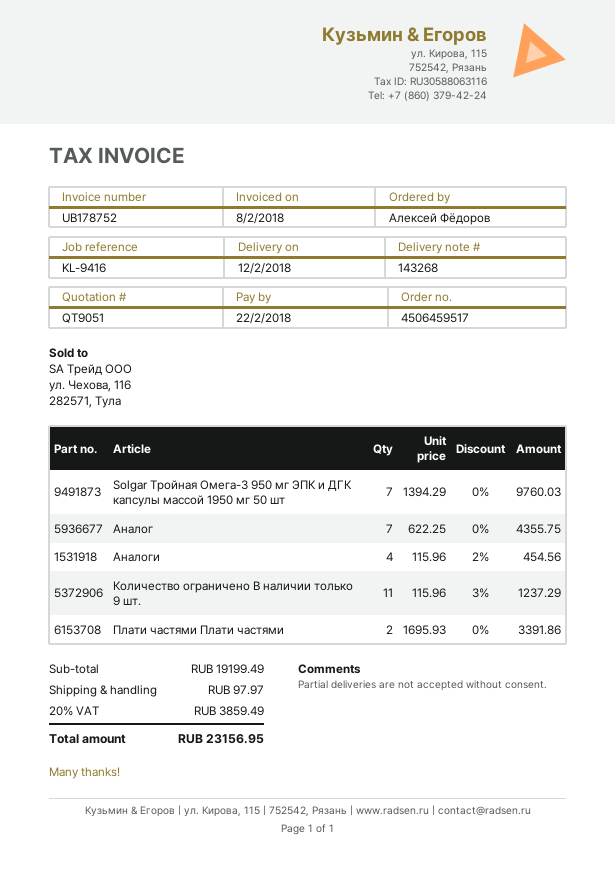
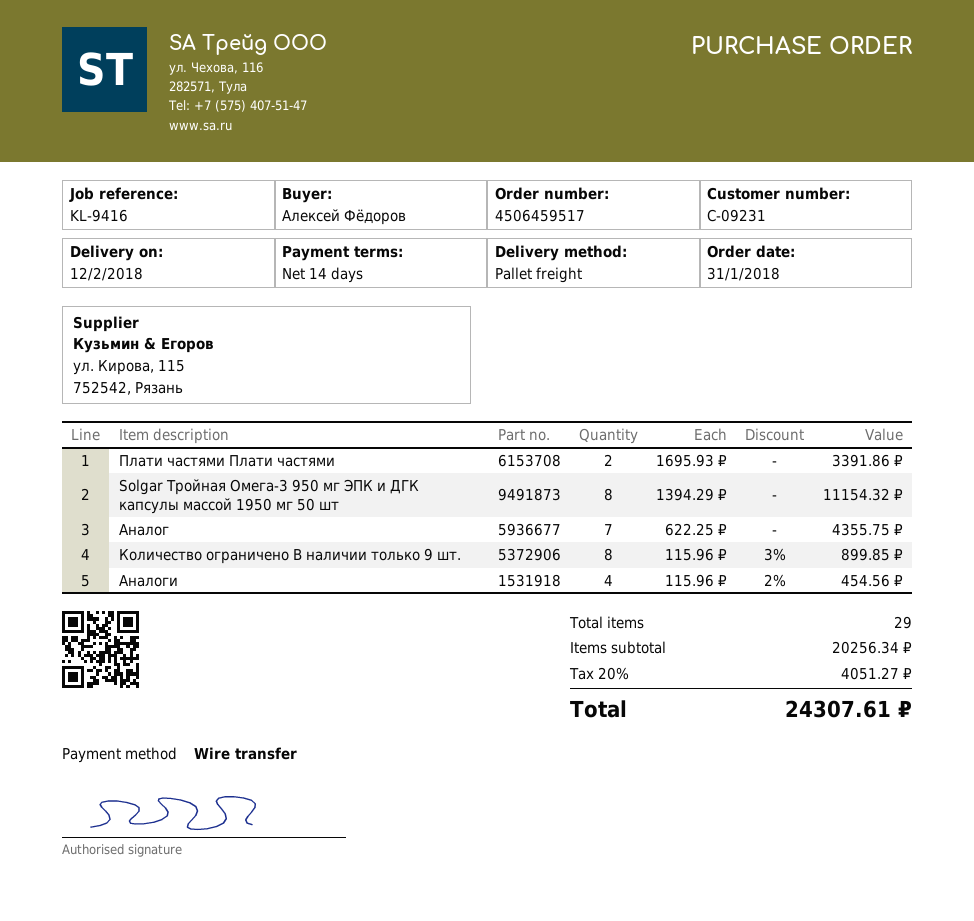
Solgar Тройная Омега-3 950 мг ЭПК и ДГК капсулы массой 1950 мг 50 шт: 7 x 1394.29 = 9760.03 -> 8 x 1394.29 = 11154.32
Количество ограничено В наличии только 9 шт.: 11 x 115.96 - 3% = 1237.29 -> 8 x 115.96 - 3% = 899.85
subtotal: 19199.49 -> 20256.34
shipping: 97.97 -> none
tax: 20% = 3859.49 -> 20% = 4051.27
total: 23156.95 -> 24307.61

